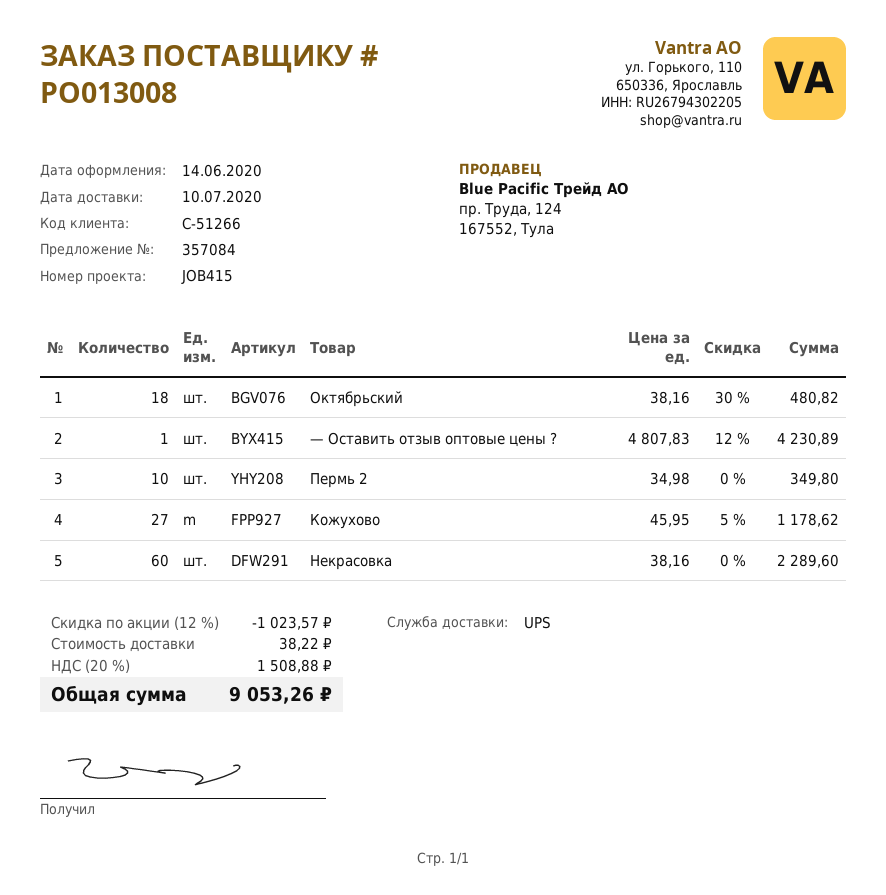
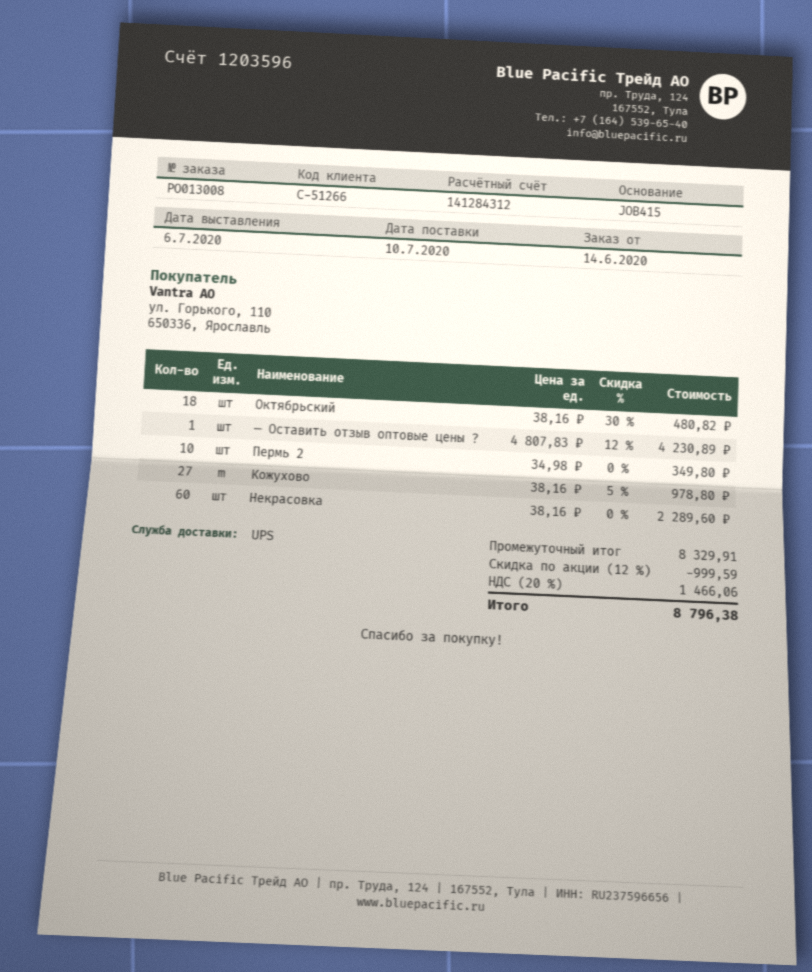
Кожухово: 27 x 45.95 - 5% = 1178.62 -> 27 x 38.16 - 5% = 978.80
discount: 12% = 1023.57 -> 12% = 999.59
shipping: 38.22 -> none
tax: 20% = 1508.88 -> 20% = 1466.06
total: 9053.26 -> 8796.38

